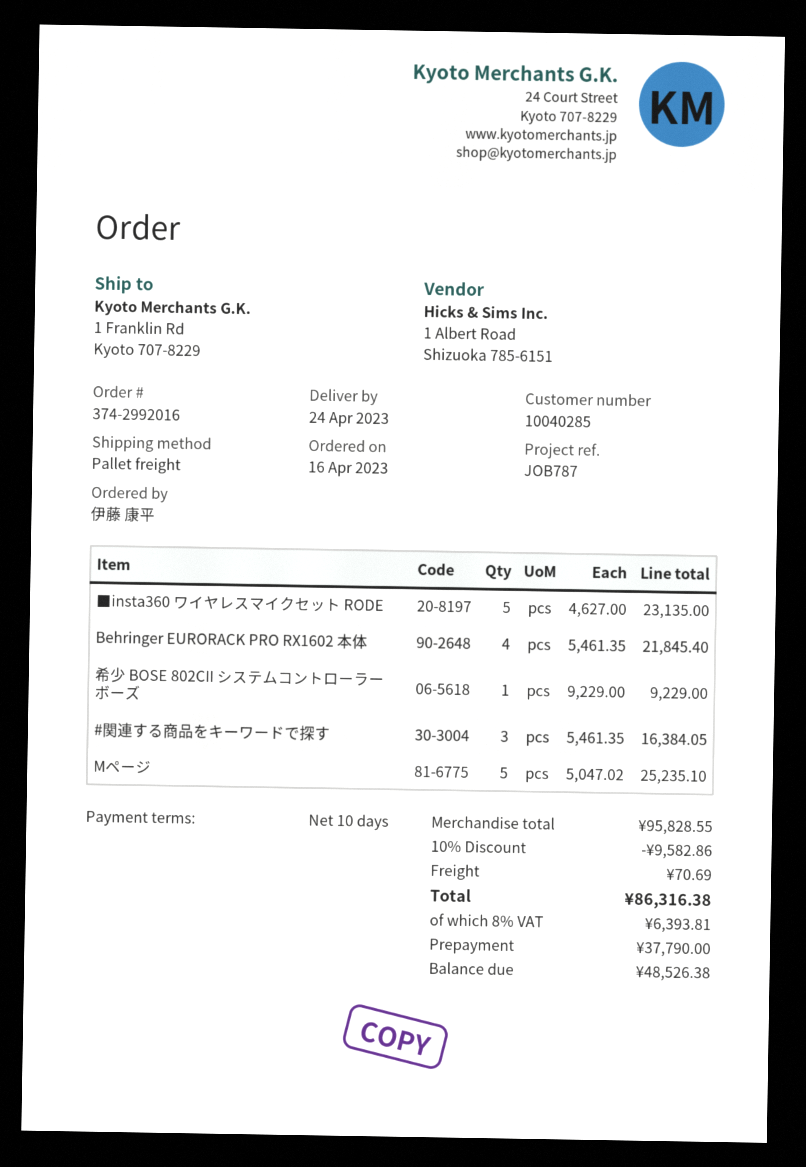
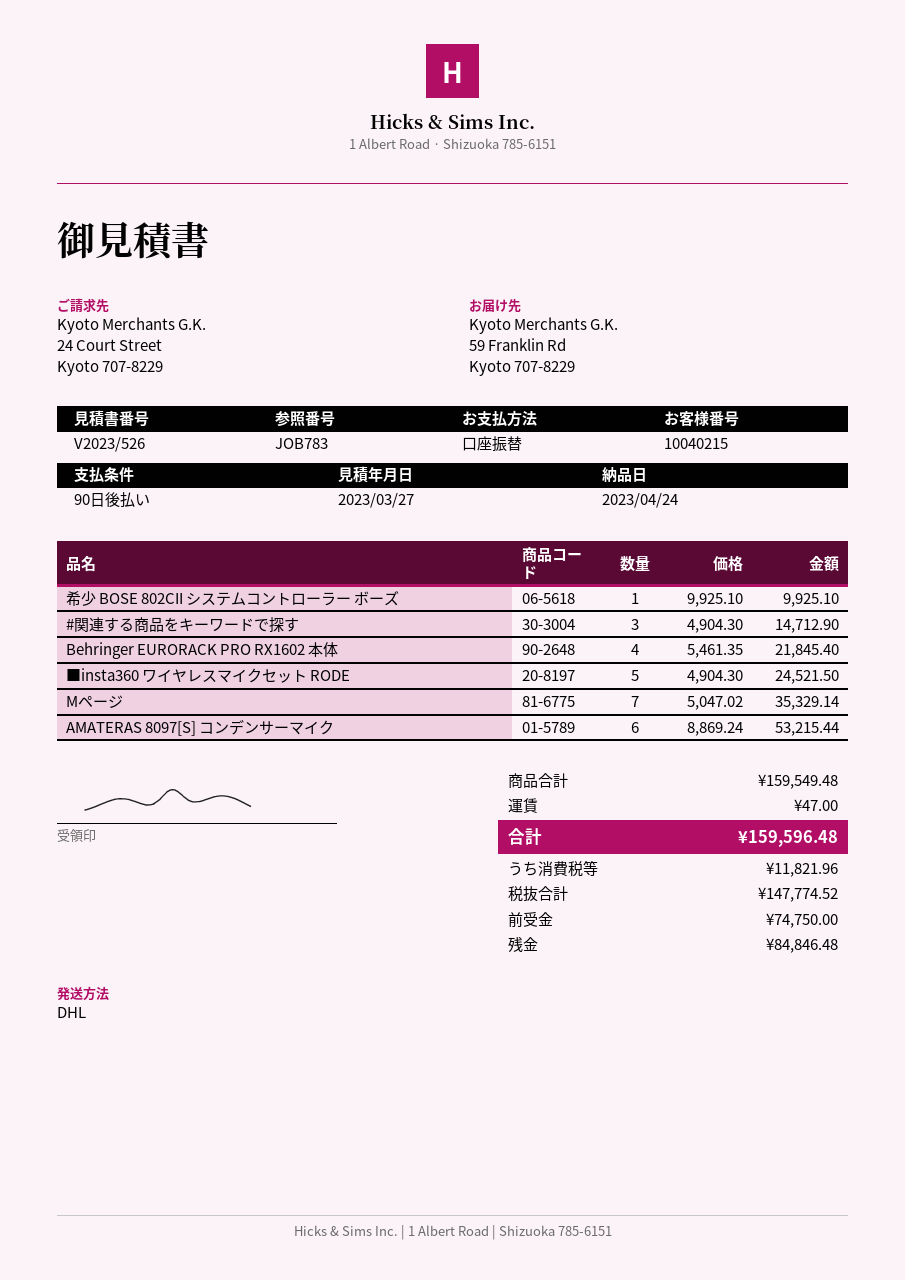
payment terms: 10 days -> 90 days
customer number: 10040285 -> 10040215
reference: JOB787 -> JOB783
shipping method: pallet freight -> DHL
ship to: 1 Franklin Rd, Kyoto 707-8229 -> 59 Franklin Rd, Kyoto 707-8229
■insta360 ワイヤレスマイクセット RODE: 5 x 4627.00 = 23135.00 -> 5 x 4904.30 = 24521.50
希少 BOSE 802CII システムコントローラー ボーズ: 1 x 9229.00 = 9229.00 -> 1 x 9925.10 = 9925.10
#関連する商品をキーワードで探す: 3 x 5461.35 = 16384.05 -> 3 x 4904.30 = 14712.90
Mページ: 5 x 5047.02 = 25235.10 -> 7 x 5047.02 = 35329.14
AMATERAS 8097[S] コンデンサーマイク: none -> 6 x 8869.24 = 53215.44
subtotal: 95828.55 -> 159549.48
discount: 10% = 9582.86 -> none
shipping: 70.69 -> 47.00
tax: 6393.81 -> 11821.96
total: 86316.38 -> 159596.48
deposit: 37790.00 -> 74750.00
balance: 48526.38 -> 84846.48

